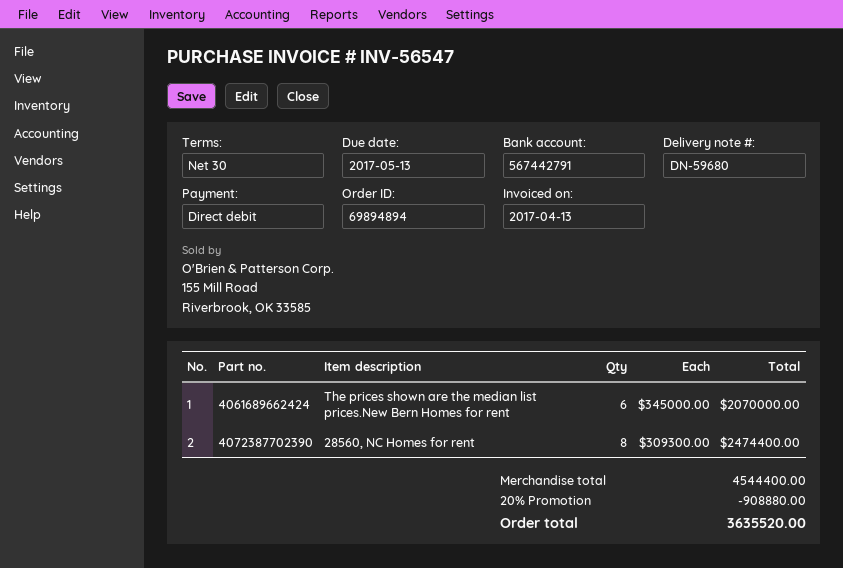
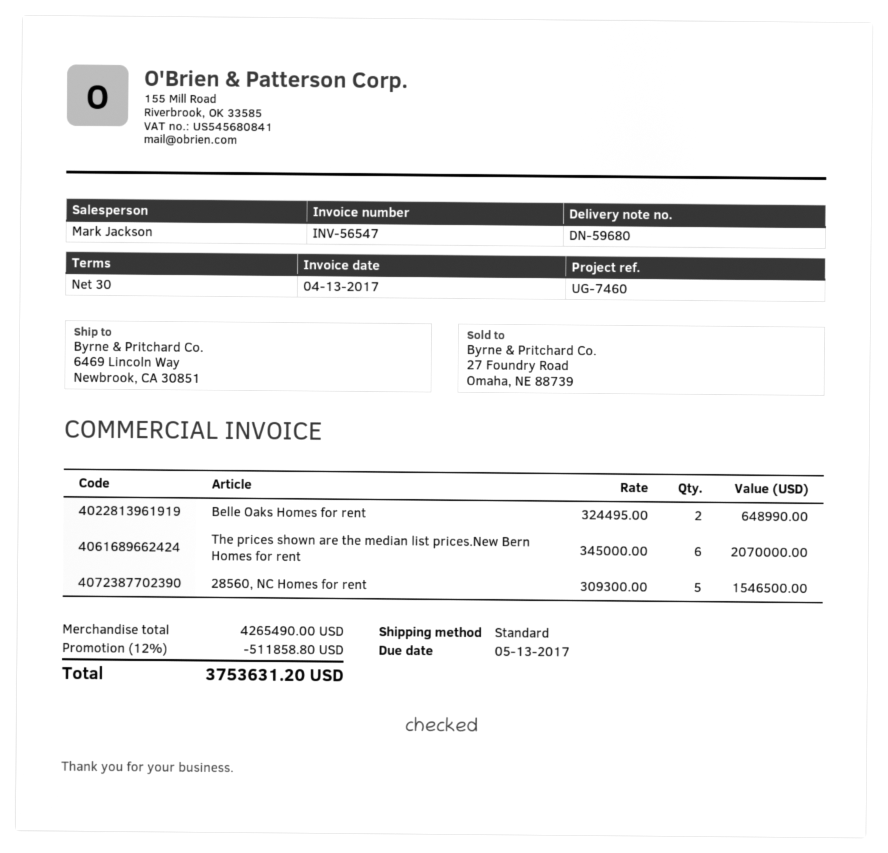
28560, NC Homes for rent: 8 x 309300.00 = 2474400.00 -> 5 x 309300.00 = 1546500.00
Belle Oaks Homes for rent: none -> 2 x 324495.00 = 648990.00
subtotal: 4544400.00 -> 4265490.00
discount: 20% = 908880.00 -> 12% = 511858.80
total: 3635520.00 -> 3753631.20

